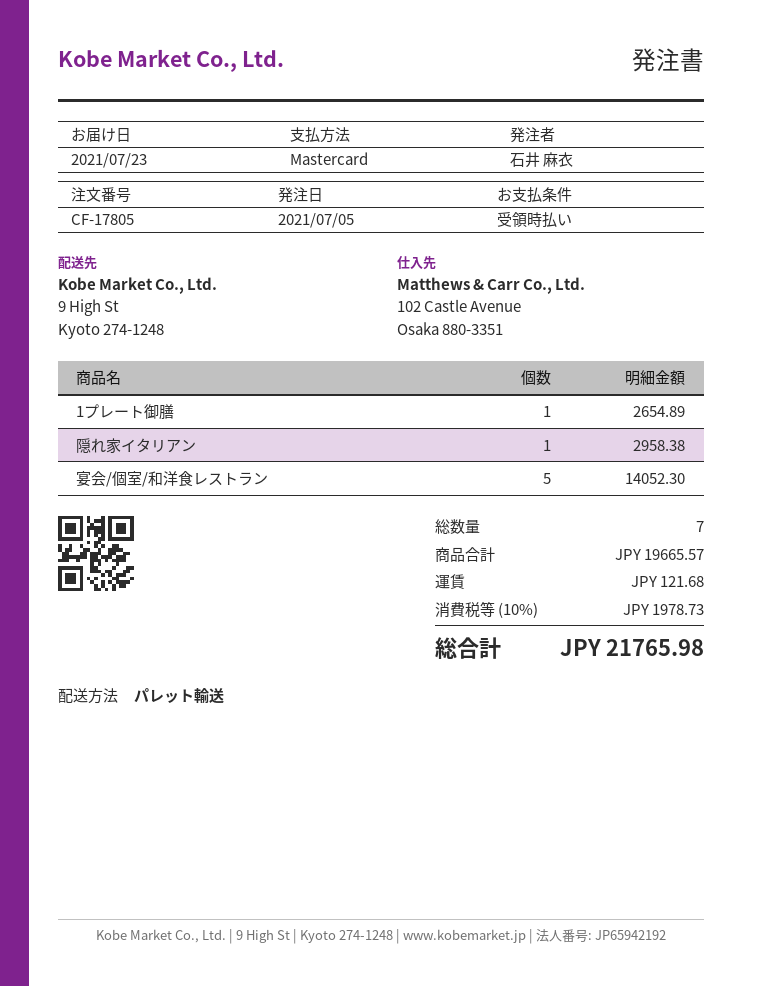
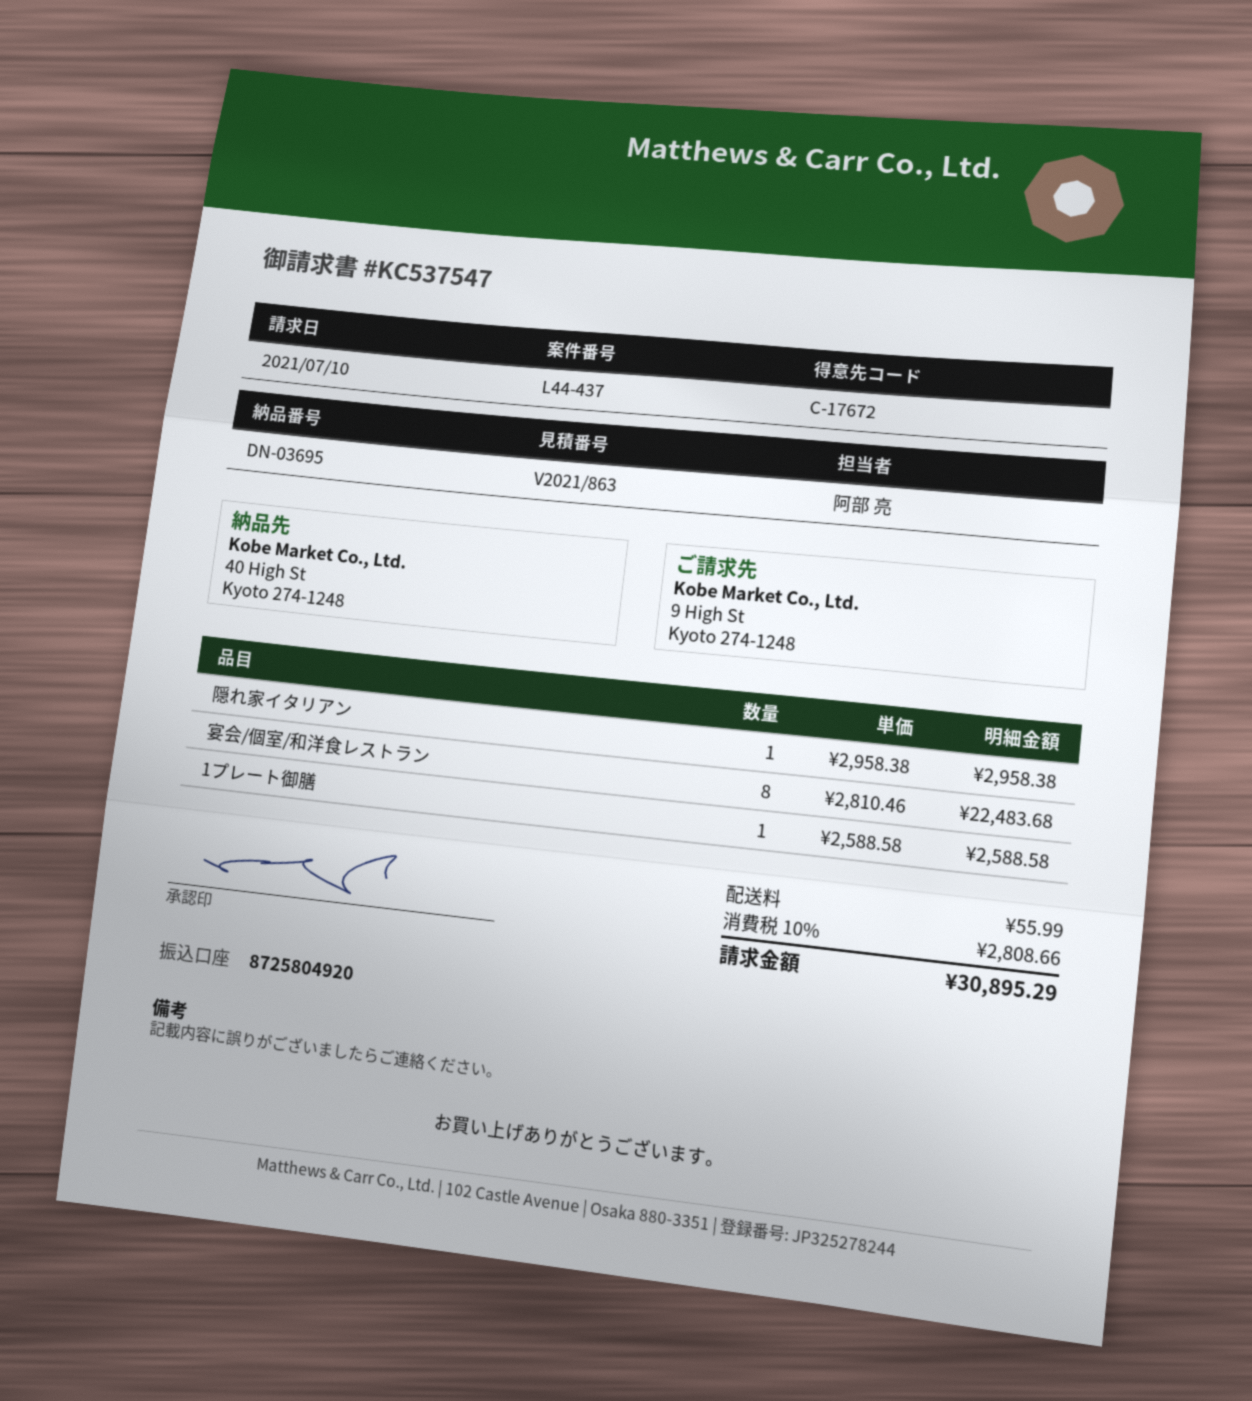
ship to: 9 High St, Kyoto 274-1248 -> 40 High St, Kyoto 274-1248
1プレート御膳: 1 for 2654.89 -> 1 for 2588.58
宴会/個室/和洋食レストラン: 5 for 14052.30 -> 8 for 22483.68
shipping: 121.68 -> 55.99
tax: 10% = 1978.73 -> 10% = 2808.66
total: 21765.98 -> 30895.29

